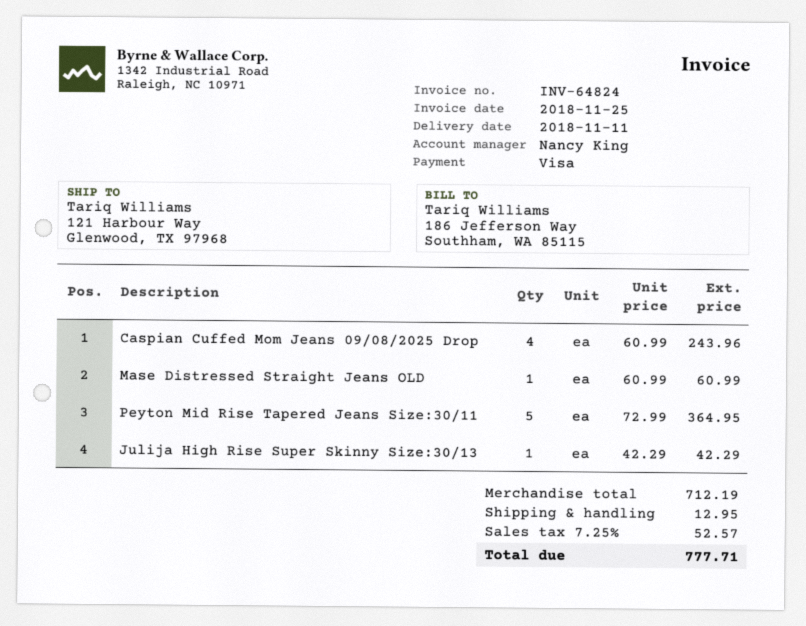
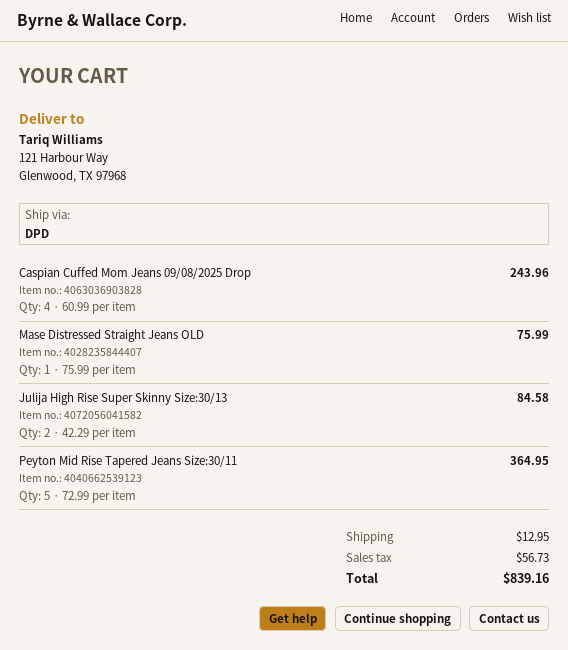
Mase Distressed Straight Jeans OLD: 1 x 60.99 = 60.99 -> 1 x 75.99 = 75.99
Julija High Rise Super Skinny Size:30/13: 1 x 42.29 = 42.29 -> 2 x 42.29 = 84.58
tax: 52.57 -> 56.73
total: 777.71 -> 839.16

